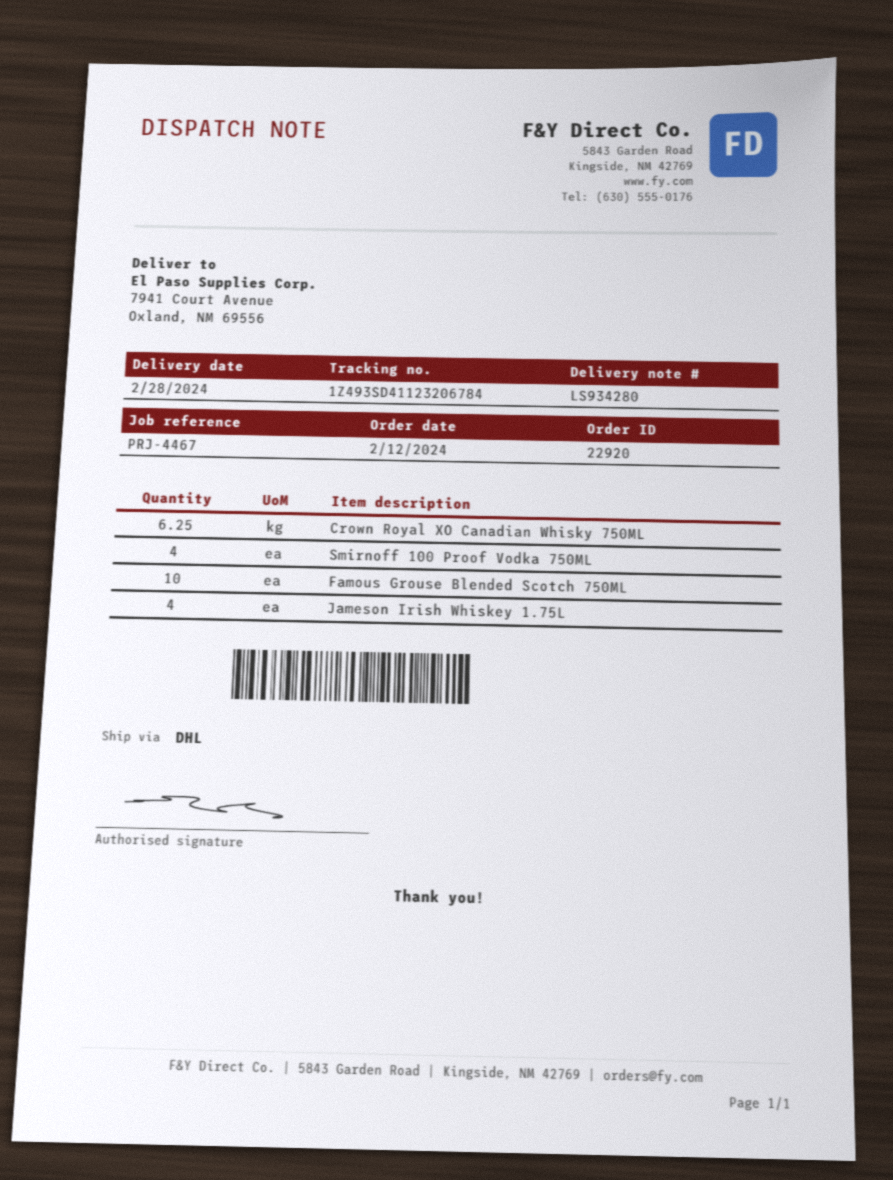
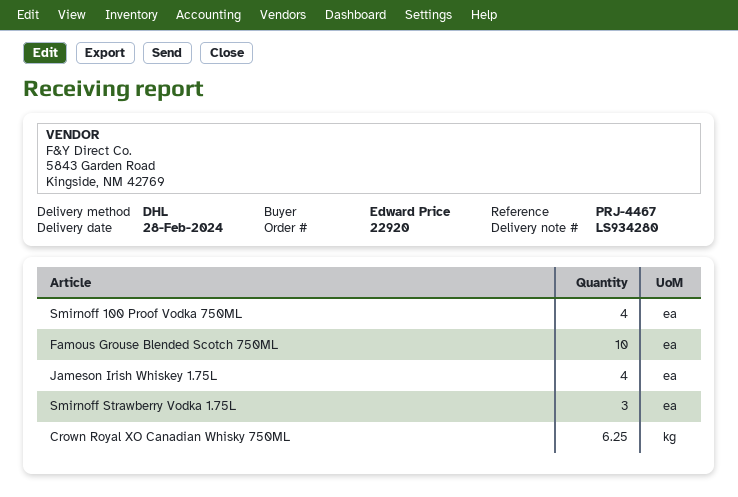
Smirnoff Strawberry Vodka 1.75L: none -> 3

